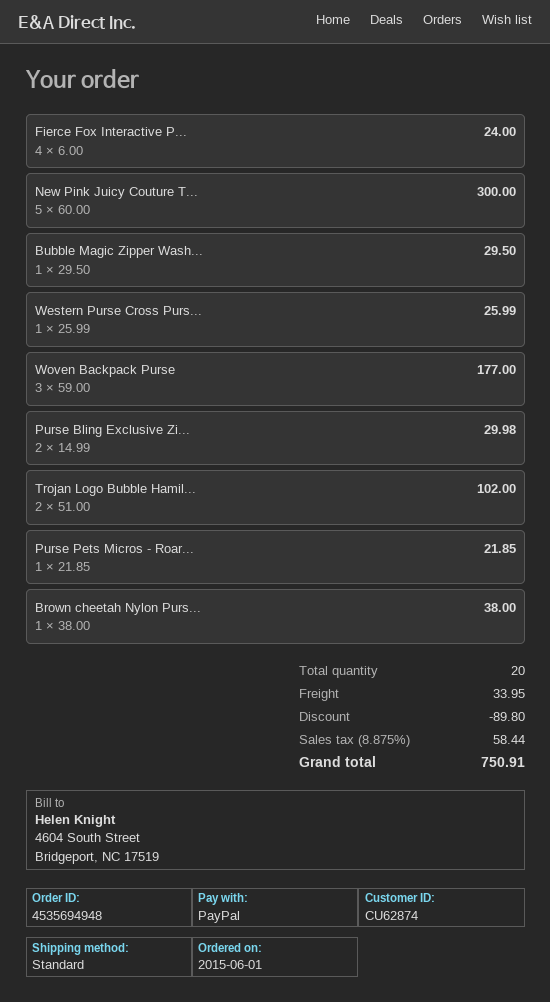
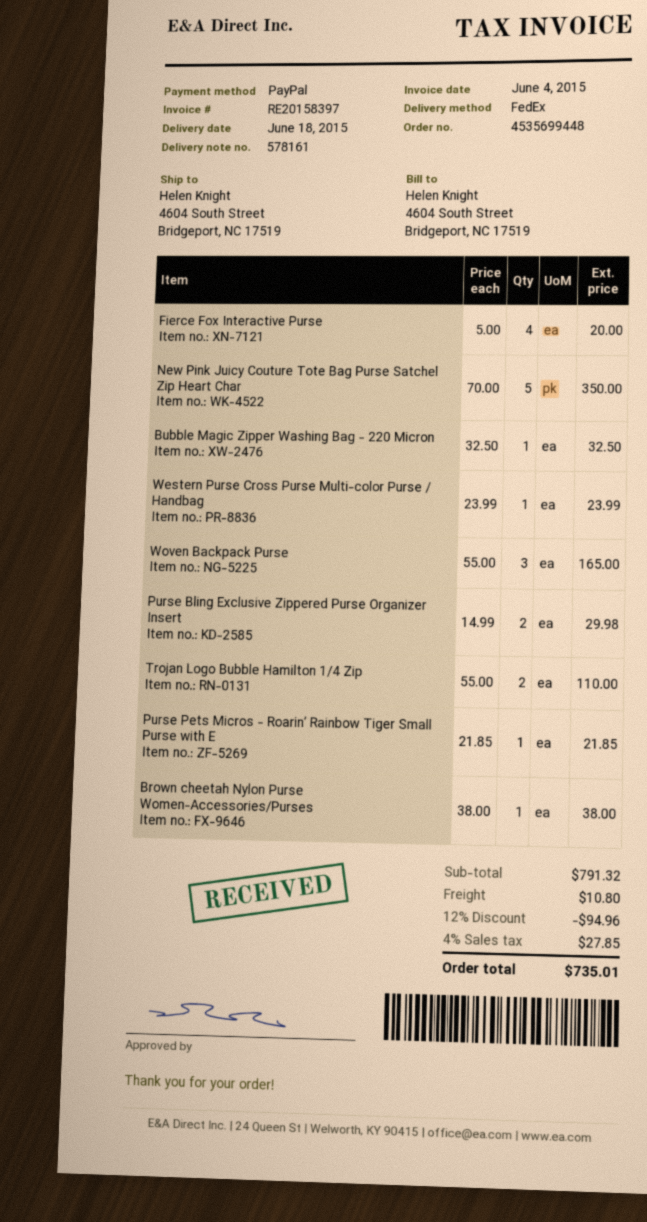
order number: 4535694948 -> 4535699448
shipping method: standard -> FedEx
Fierce Fox Interactive P...: 4 x 6.00 = 24.00 -> 4 x 5.00 = 20.00
New Pink Juicy Couture T...: 5 x 60.00 = 300.00 -> 5 x 70.00 = 350.00
Bubble Magic Zipper Wash...: 1 x 29.50 = 29.50 -> 1 x 32.50 = 32.50
Western Purse Cross Purs...: 1 x 25.99 = 25.99 -> 1 x 23.99 = 23.99
Woven Backpack Purse: 3 x 59.00 = 177.00 -> 3 x 55.00 = 165.00
Trojan Logo Bubble Hamil...: 2 x 51.00 = 102.00 -> 2 x 55.00 = 110.00
discount: 89.80 -> 94.96
shipping: 33.95 -> 10.80
tax: 8.875% = 58.44 -> 4% = 27.85
total: 750.91 -> 735.01

